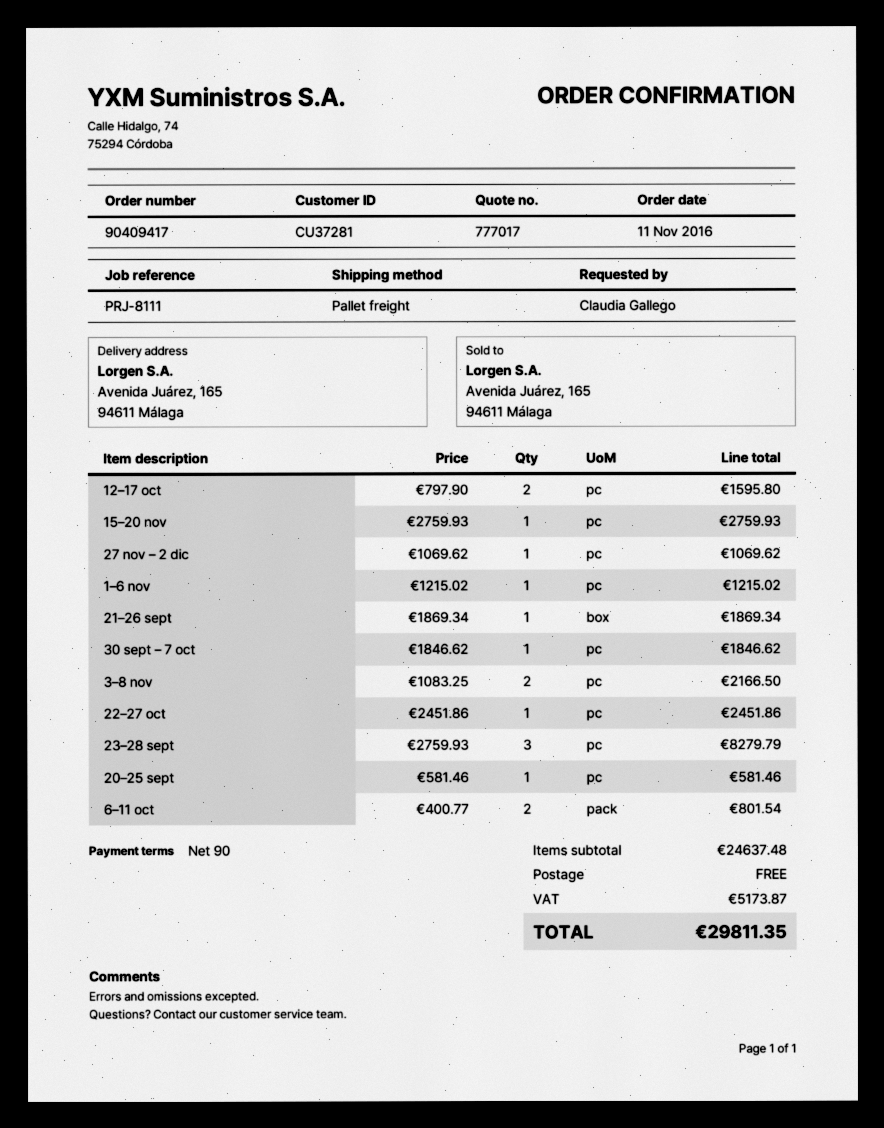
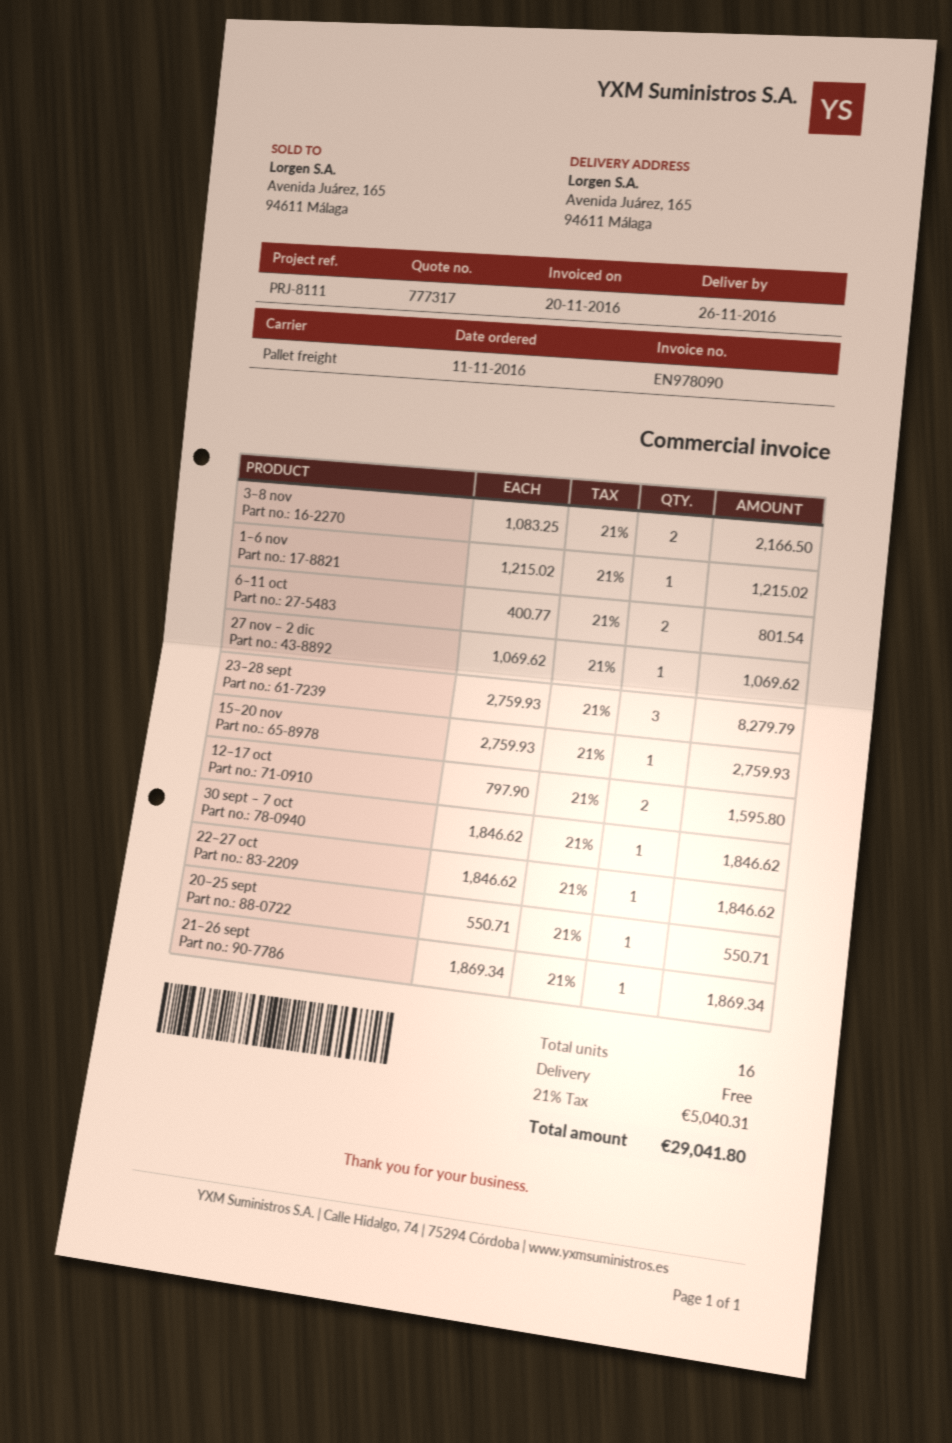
quote number: 777017 -> 777317
22–27 oct: 1 x 2451.86 = 2451.86 -> 1 x 1846.62 = 1846.62
20–25 sept: 1 x 581.46 = 581.46 -> 1 x 550.71 = 550.71
tax: 5173.87 -> 5040.31
total: 29811.35 -> 29041.80

